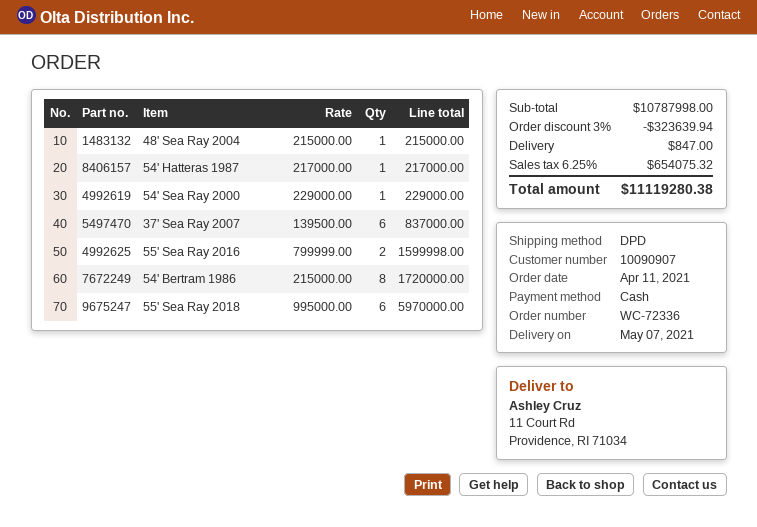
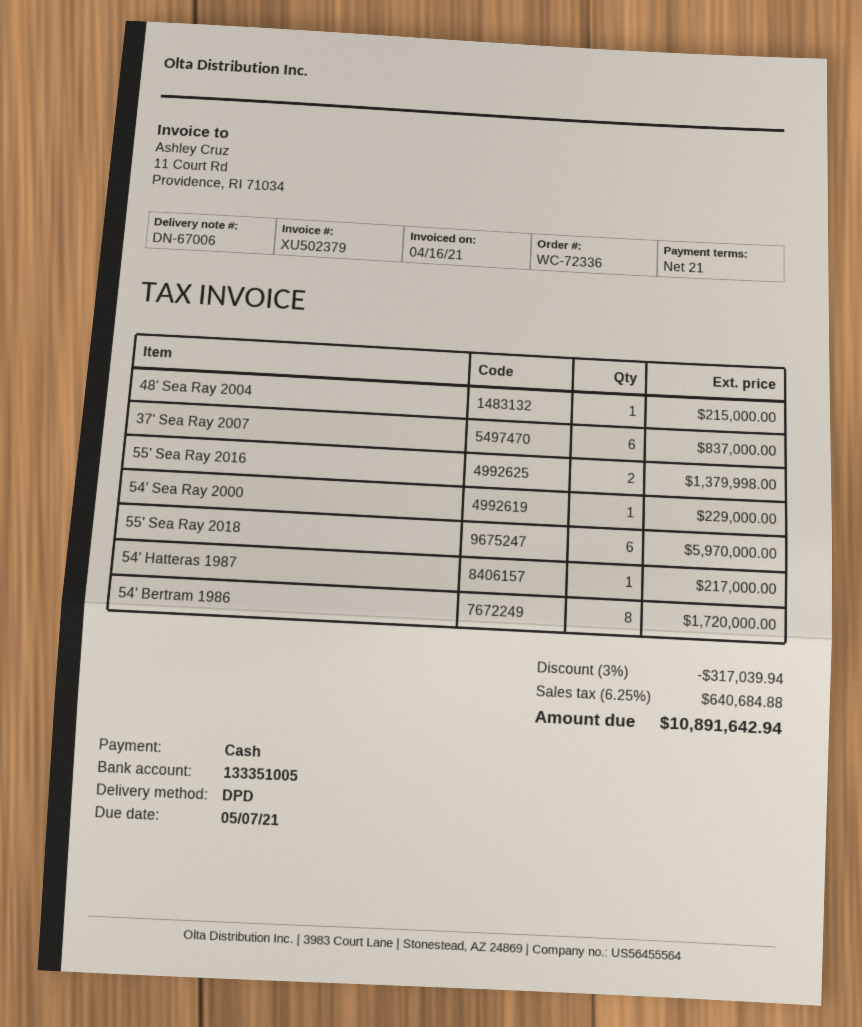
55' Sea Ray 2016: 2 for 1599998.00 -> 2 for 1379998.00
discount: 3% = 323639.94 -> 3% = 317039.94
shipping: 847.00 -> none
tax: 6.25% = 654075.32 -> 6.25% = 640684.88
total: 11119280.38 -> 10891642.94

